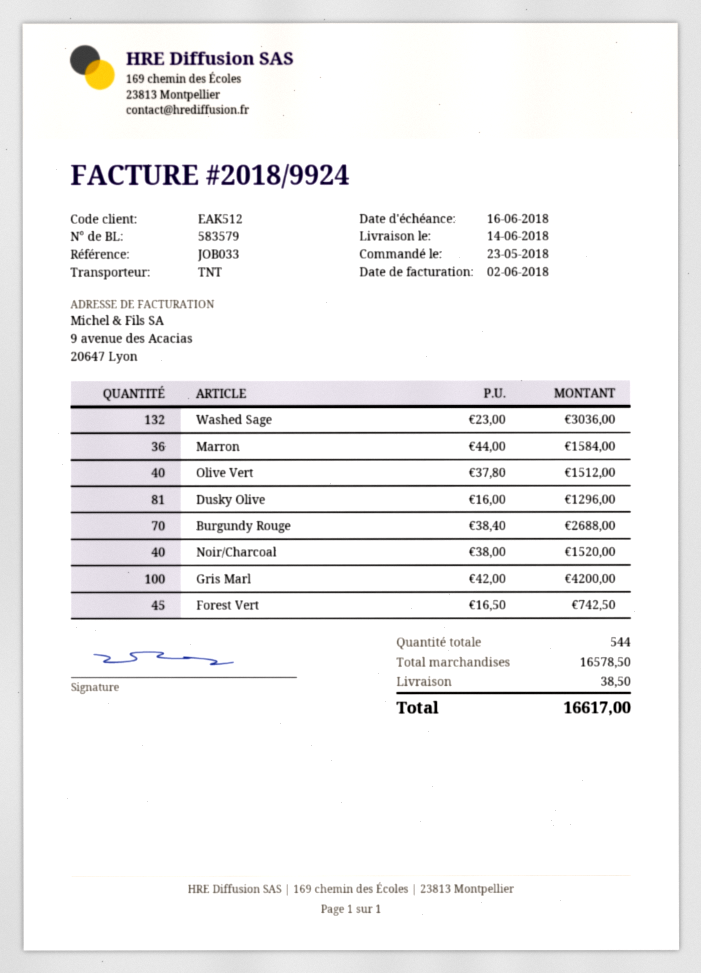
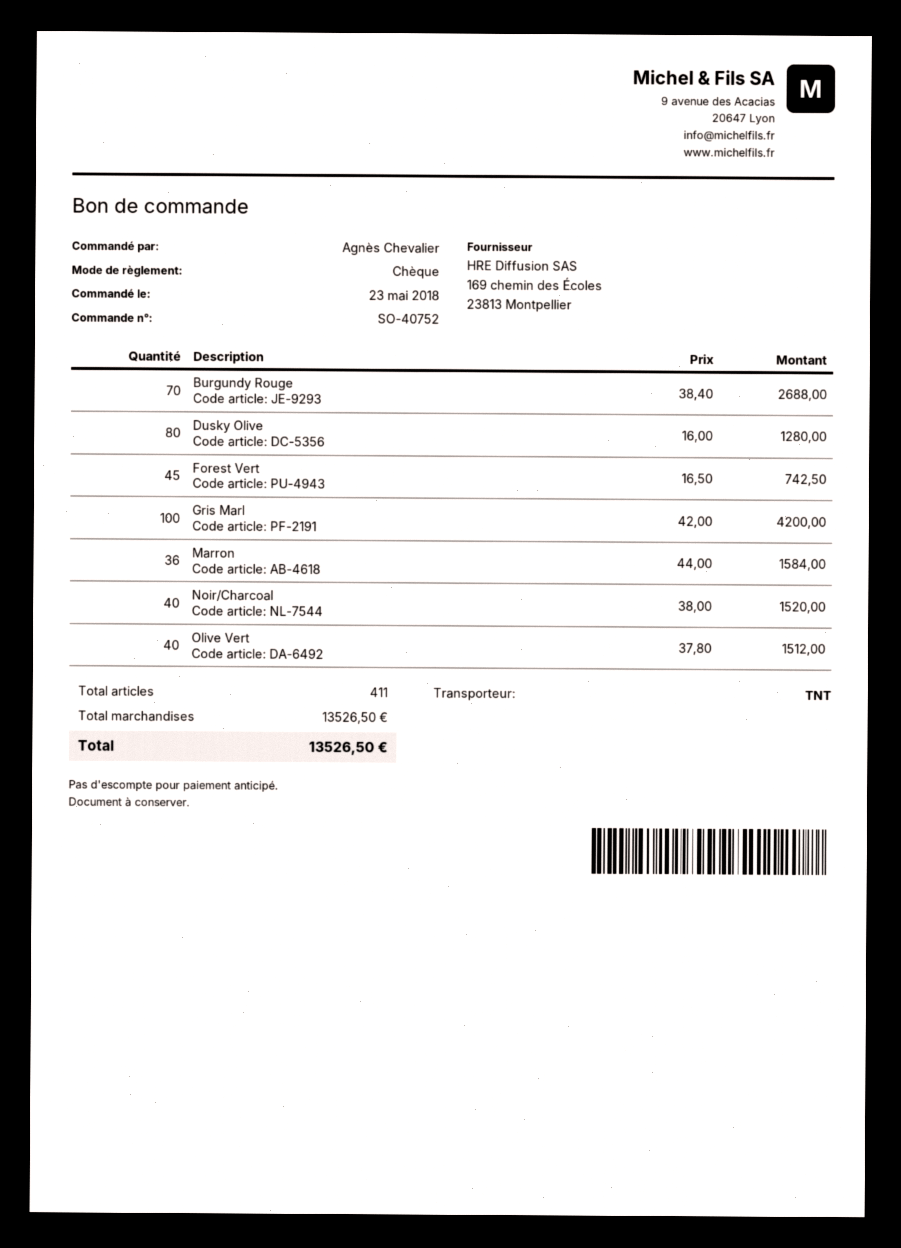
Washed Sage: 132 x 23.00 = 3036.00 -> none
Dusky Olive: 81 x 16.00 = 1296.00 -> 80 x 16.00 = 1280.00
total quantity: 544 -> 411
subtotal: 16578.50 -> 13526.50
shipping: 38.50 -> none
total: 16617.00 -> 13526.50

